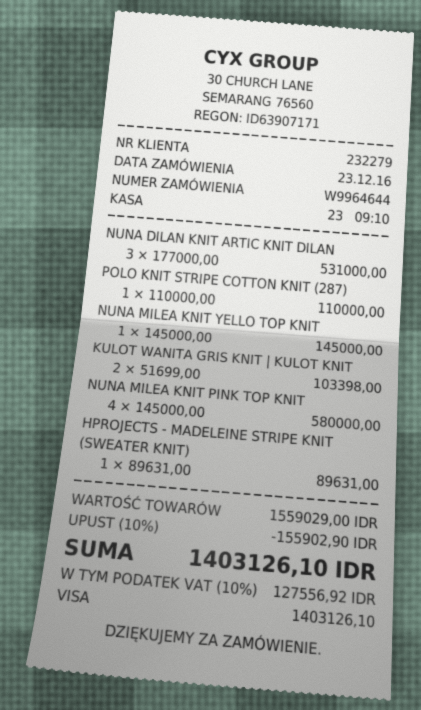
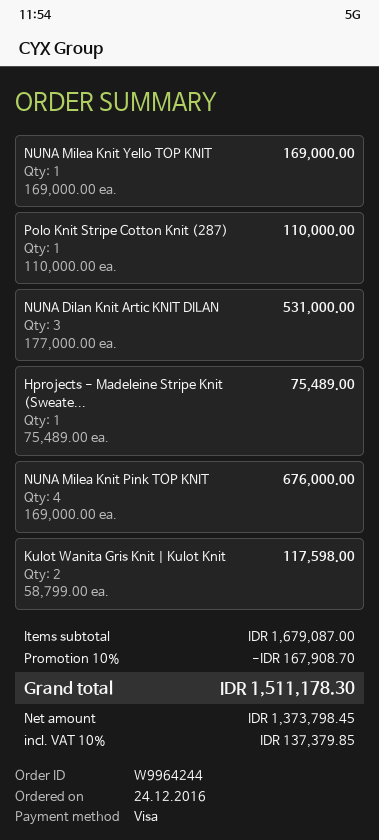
order number: W9964644 -> W9964244
order date: 2016-12-23 -> 2016-12-24
NUNA MILEA KNIT YELLO TOP KNIT: 1 x 145000.00 = 145000.00 -> 1 x 169000.00 = 169000.00
KULOT WANITA GRIS KNIT | KULOT KNIT: 2 x 51699.00 = 103398.00 -> 2 x 58799.00 = 117598.00
NUNA MILEA KNIT PINK TOP KNIT: 4 x 145000.00 = 580000.00 -> 4 x 169000.00 = 676000.00
HPROJECTS - MADELEINE STRIPE KNIT (SWEATER KNIT): 1 x 89631.00 = 89631.00 -> 1 x 75489.00 = 75489.00
subtotal: 1559029.00 -> 1679087.00
discount: 10% = 155902.90 -> 10% = 167908.70
tax: 10% = 127556.92 -> 10% = 137379.85
total: 1403126.10 -> 1511178.30

